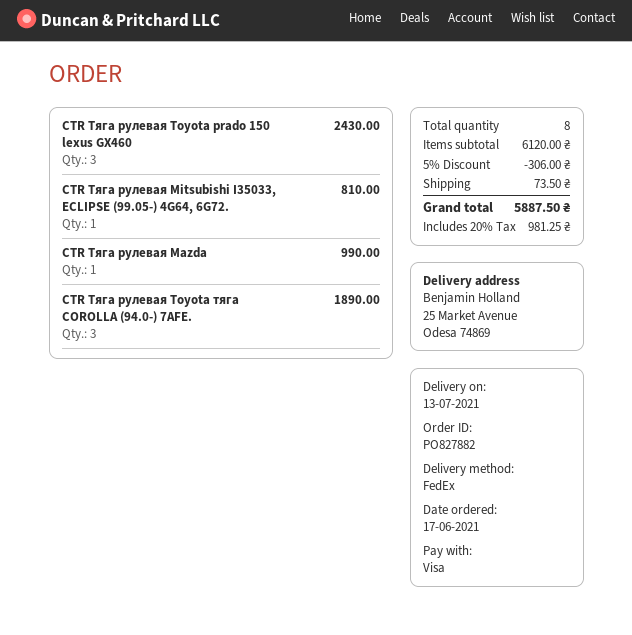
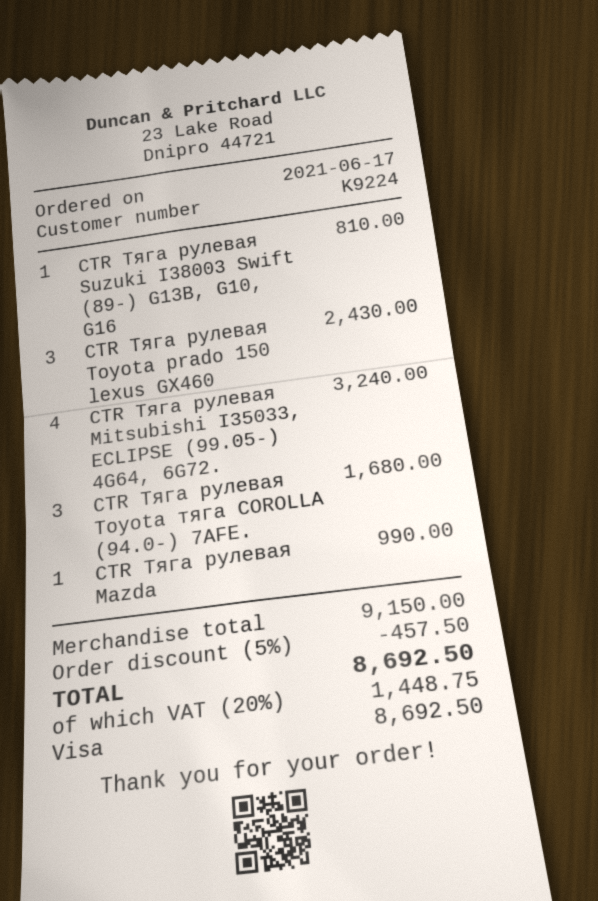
CTR Тяга рулевая Mitsubishi I35033, ECLIPSE (99.05-) 4G64, 6G72.: 1 for 810.00 -> 4 for 3240.00
CTR Тяга рулевая Toyota тяга COROLLA (94.0-) 7AFE.: 3 for 1890.00 -> 3 for 1680.00
CTR Тяга рулевая Suzuki I38003 Swift (89-) G13B, G10, G16: none -> 1 for 810.00
subtotal: 6120.00 -> 9150.00
discount: 5% = 306.00 -> 5% = 457.50
shipping: 73.50 -> none
tax: 20% = 981.25 -> 20% = 1448.75
total: 5887.50 -> 8692.50

